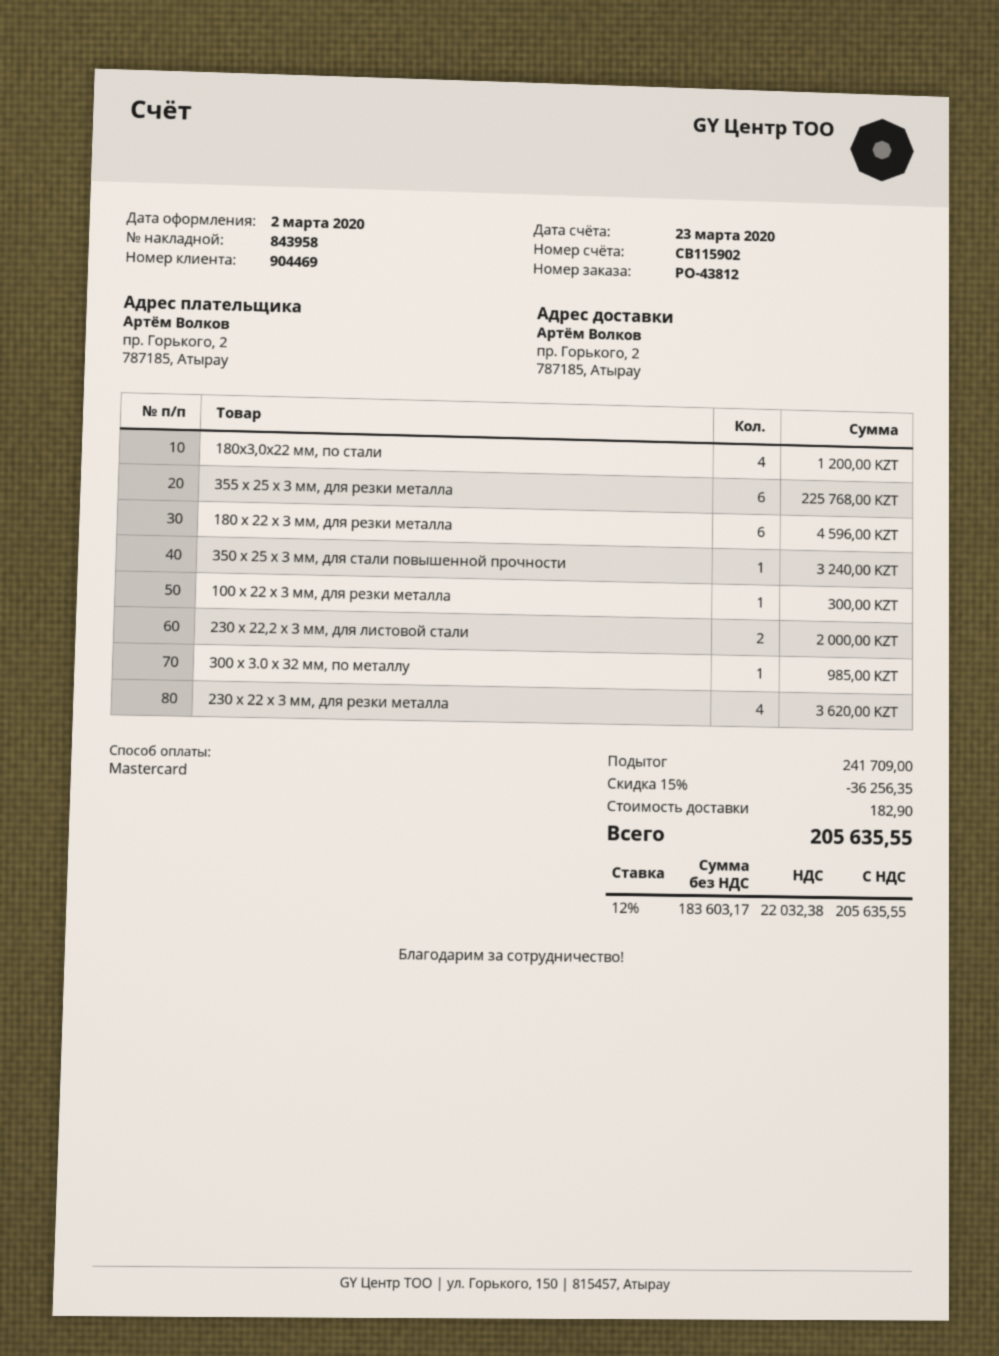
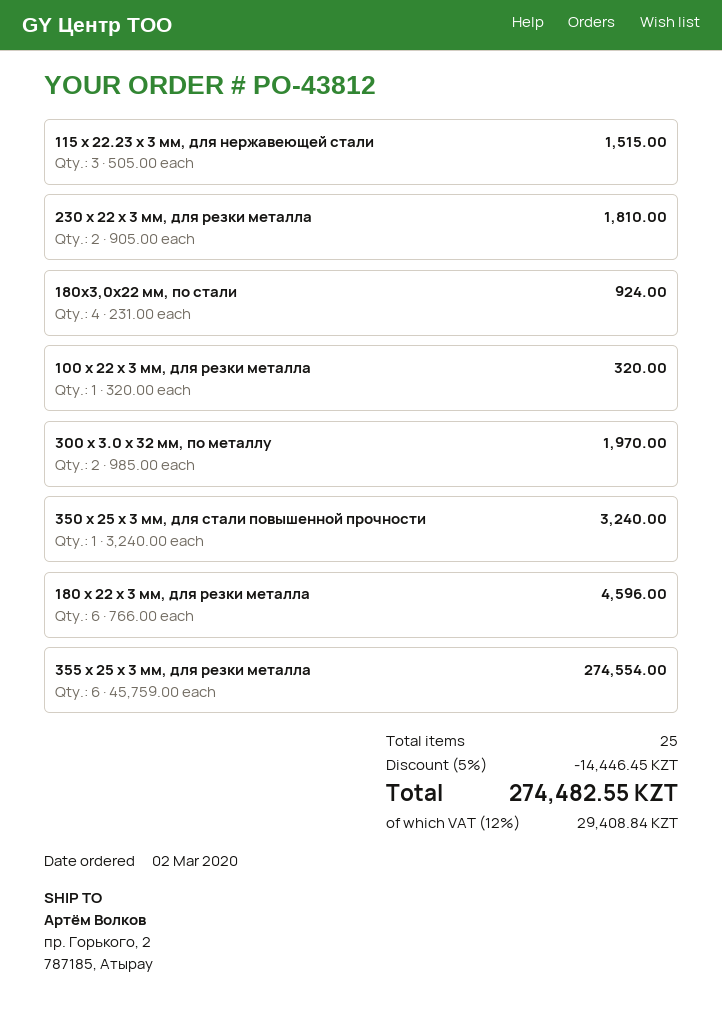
180х3,0х22 мм, по стали: 4 for 1200.00 -> 4 for 924.00
355 х 25 х 3 мм, для резки металла: 6 for 225768.00 -> 6 for 274554.00
100 х 22 x 3 мм, для резки металла: 1 for 300.00 -> 1 for 320.00
230 x 22,2 x 3 мм, для листовой стали: 2 for 2000.00 -> none
300 x 3.0 x 32 мм, по металлу: 1 for 985.00 -> 2 for 1970.00
230 х 22 х 3 мм, для резки металла: 4 for 3620.00 -> 2 for 1810.00
115 х 22.23 x 3 мм, для нержавеющей стали: none -> 3 for 1515.00
discount: 15% = 36256.35 -> 5% = 14446.45
shipping: 182.90 -> none
tax: 12% = 22032.38 -> 12% = 29408.84
total: 205635.55 -> 274482.55

